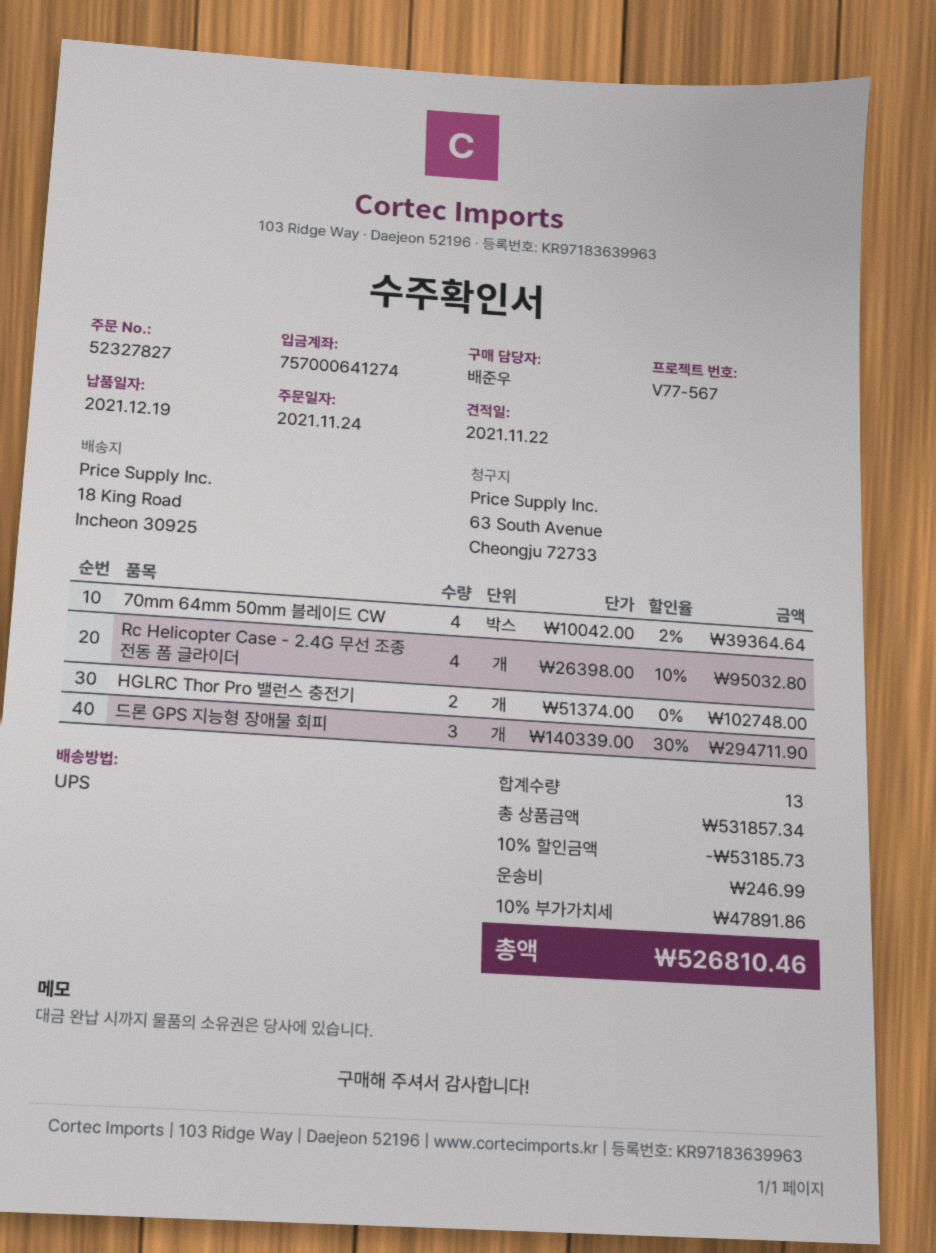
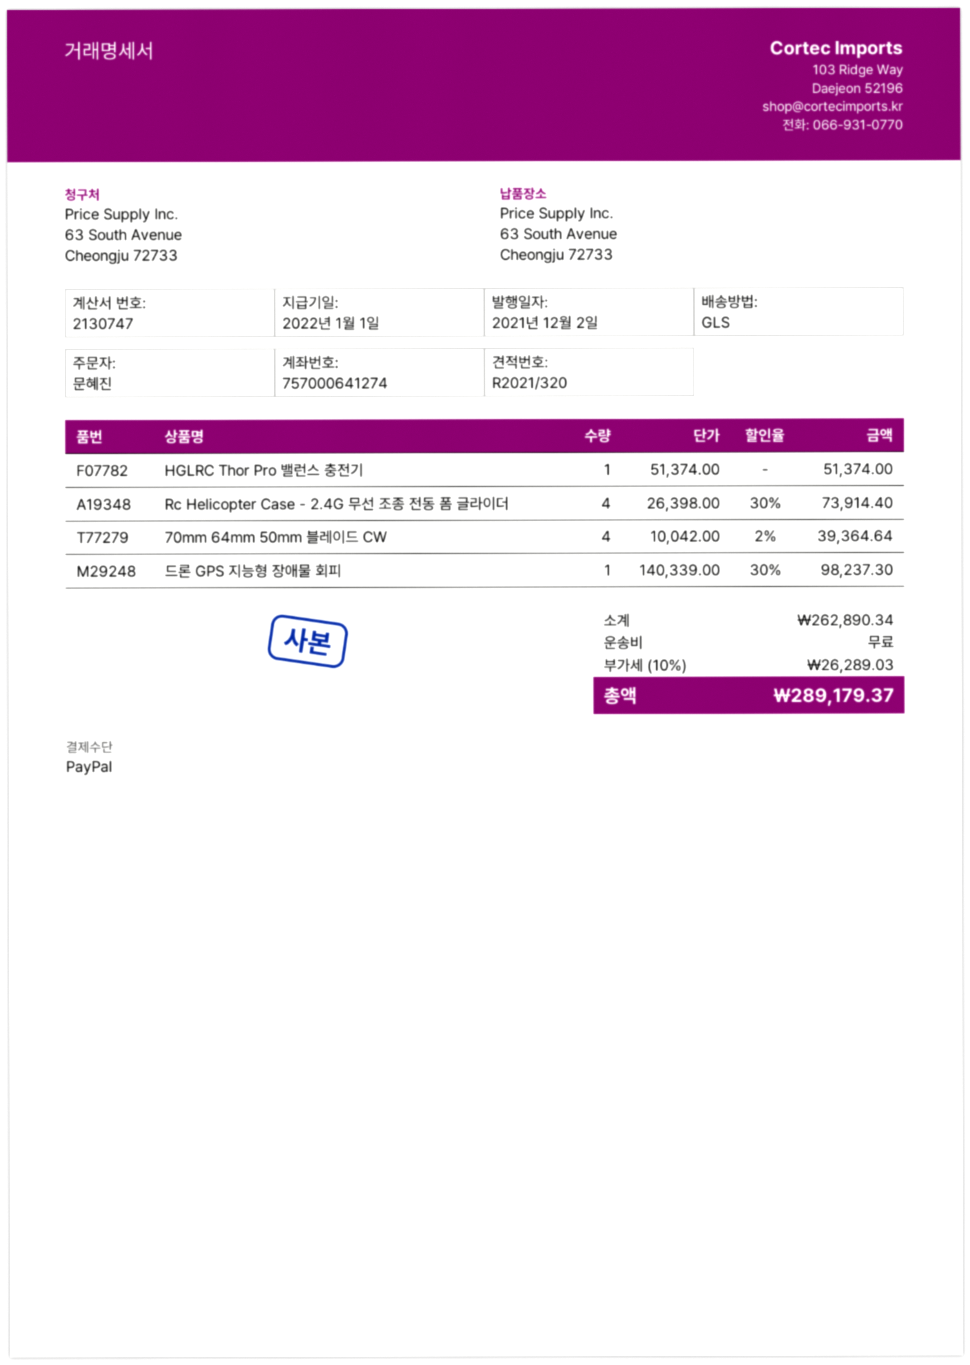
ordered by: 배준우 -> 문혜진
shipping method: UPS -> GLS
ship to: 18 King Road, Incheon 30925 -> 63 South Avenue, Cheongju 72733
Rc Helicopter Case - 2.4G 무선 조종 전동 폼 글라이더: 4 x 26398.00 - 10% = 95032.80 -> 4 x 26398.00 - 30% = 73914.40
HGLRC Thor Pro 밸런스 충전기: 2 x 51374.00 = 102748.00 -> 1 x 51374.00 = 51374.00
드론 GPS 지능형 장애물 회피: 3 x 140339.00 - 30% = 294711.90 -> 1 x 140339.00 - 30% = 98237.30
subtotal: 531857.34 -> 262890.34
discount: 10% = 53185.73 -> none
shipping: 246.99 -> 0.00
tax: 10% = 47891.86 -> 10% = 26289.03
total: 526810.46 -> 289179.37

